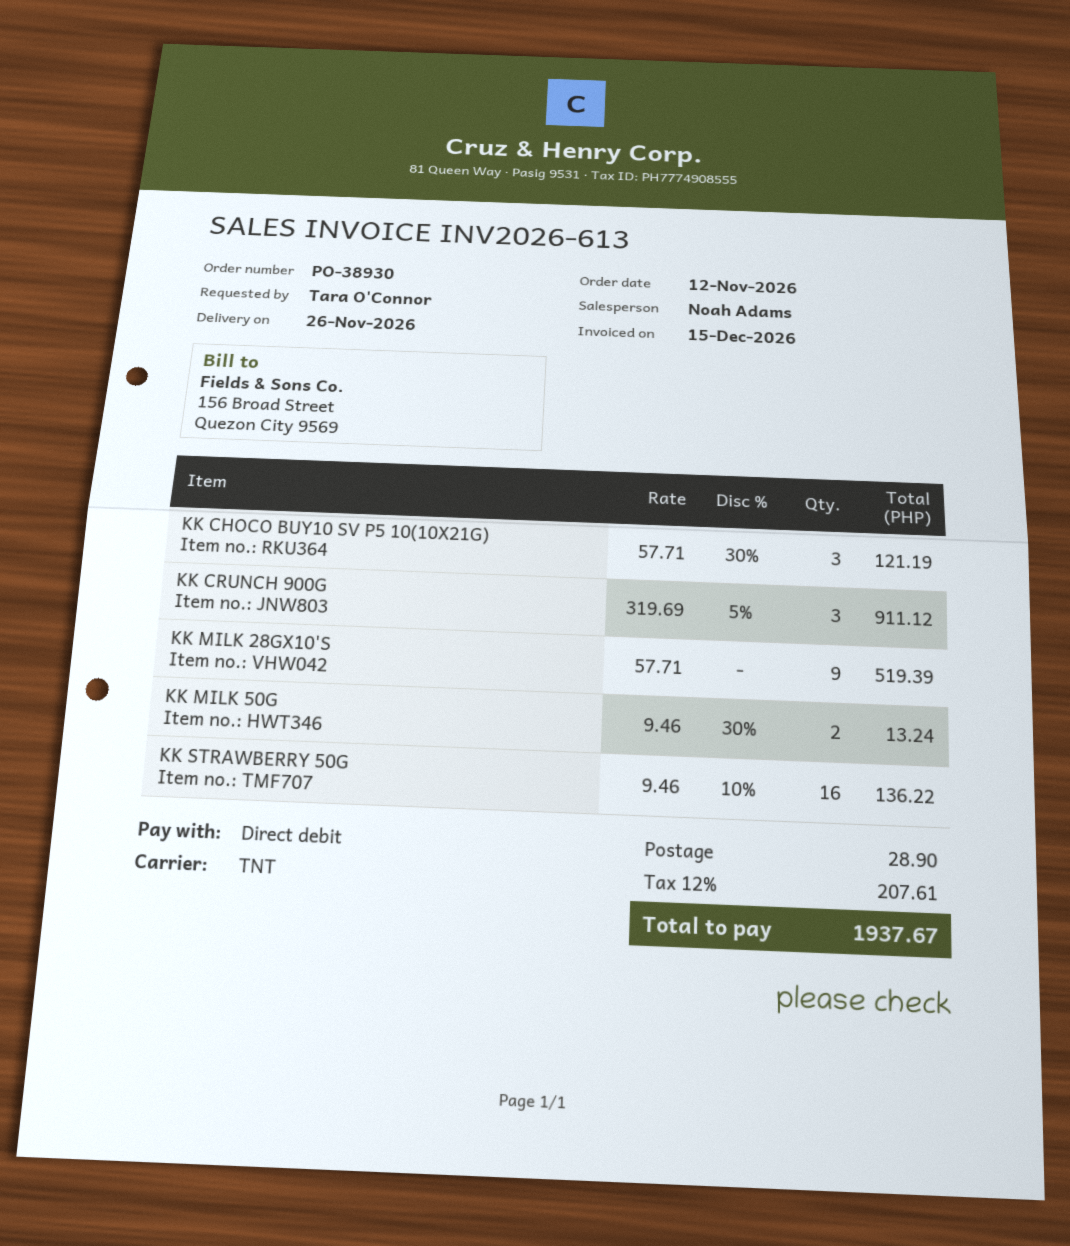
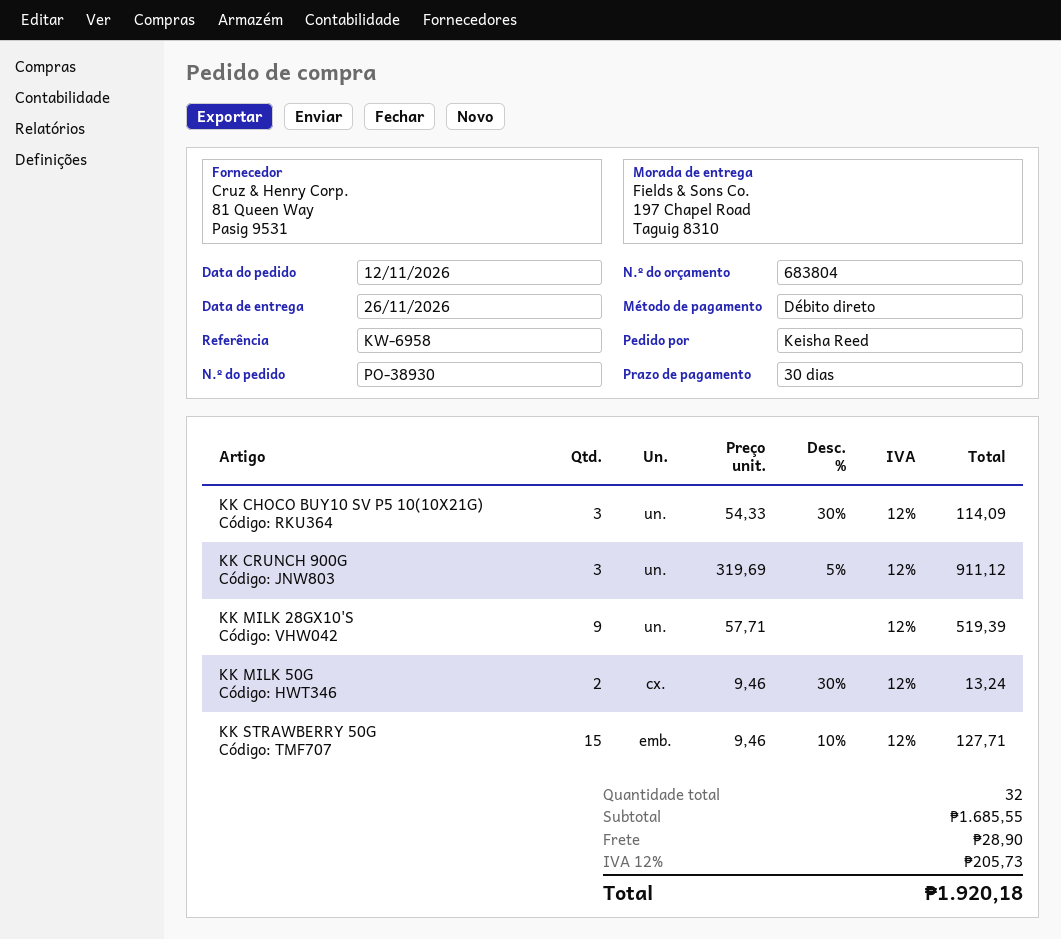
ordered by: Tara O'Connor -> Keisha Reed
KK CHOCO BUY10 SV P5 10(10X21G): 3 x 57.71 - 30% = 121.19 -> 3 x 54.33 - 30% = 114.09
KK STRAWBERRY 50G: 16 x 9.46 - 10% = 136.22 -> 15 x 9.46 - 10% = 127.71
tax: 12% = 207.61 -> 12% = 205.73
total: 1937.67 -> 1920.18

